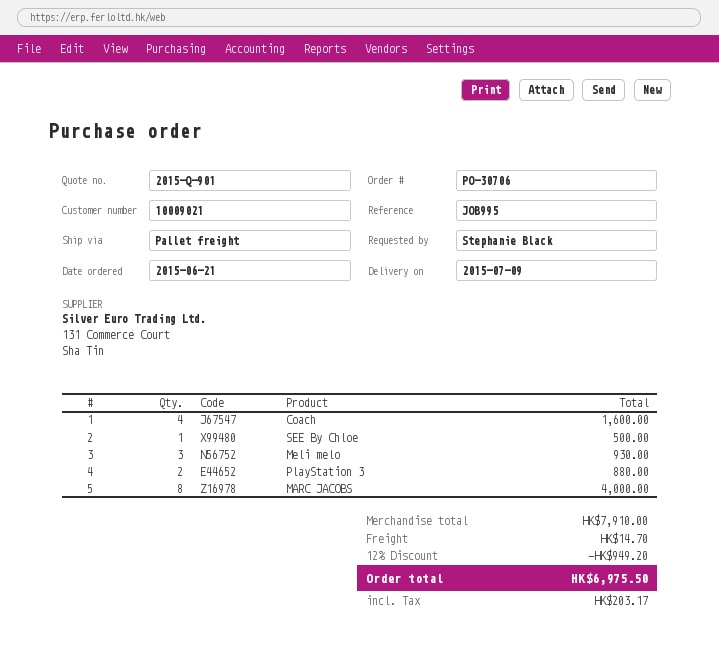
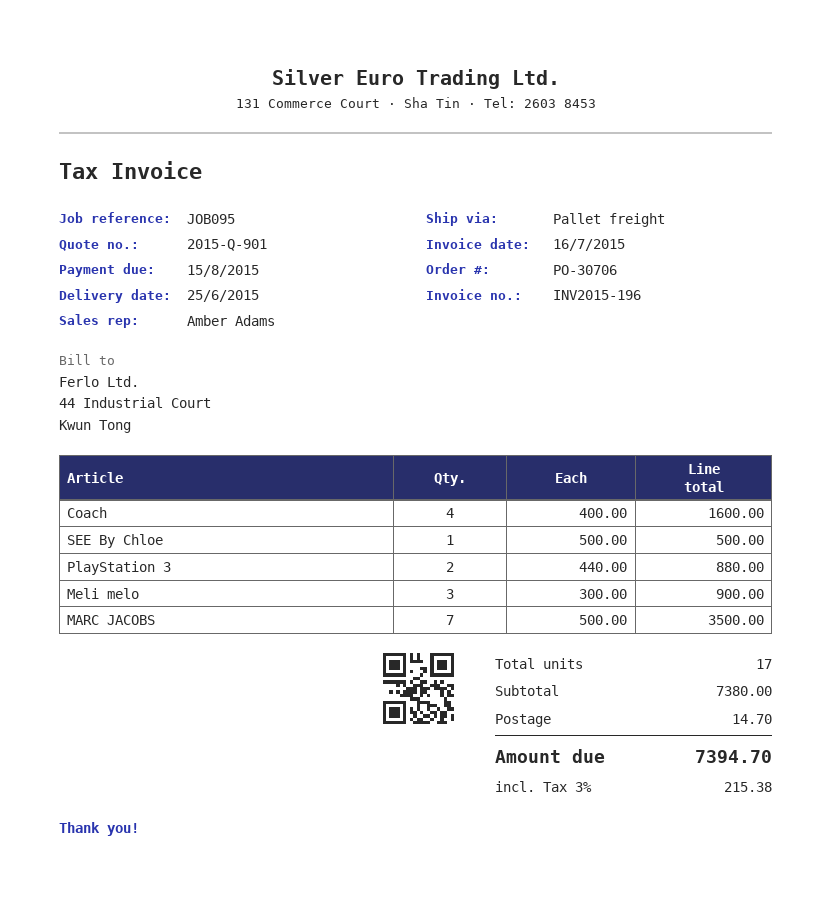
delivery date: 2015-07-09 -> 2015-06-25
reference: JOB995 -> JOB095
Meli melo: 3 for 930.00 -> 3 for 900.00
MARC JACOBS: 8 for 4000.00 -> 7 for 3500.00
subtotal: 7910.00 -> 7380.00
discount: 12% = 949.20 -> none
tax: 203.17 -> 215.38
total: 6975.50 -> 7394.70

